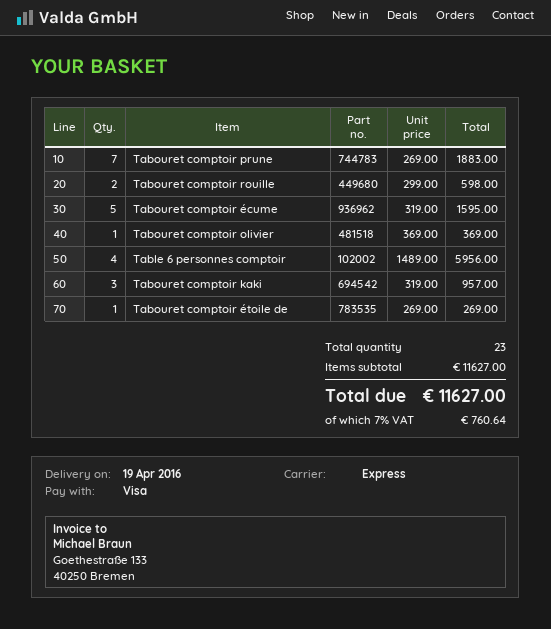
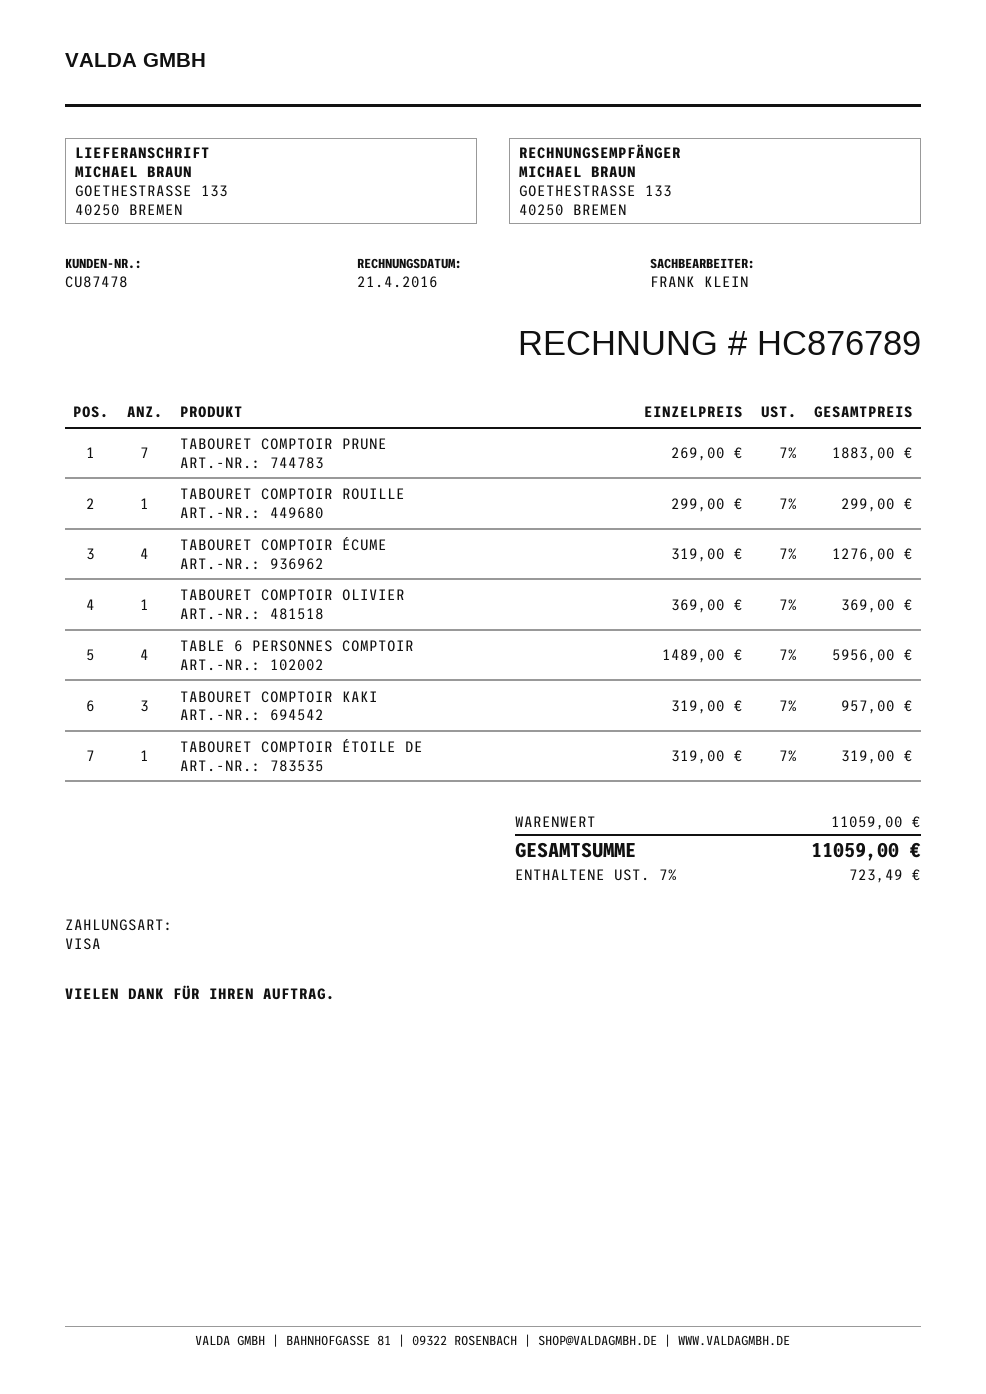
Tabouret comptoir rouille: 2 x 299.00 = 598.00 -> 1 x 299.00 = 299.00
Tabouret comptoir écume: 5 x 319.00 = 1595.00 -> 4 x 319.00 = 1276.00
Tabouret comptoir étoile de: 1 x 269.00 = 269.00 -> 1 x 319.00 = 319.00
subtotal: 11627.00 -> 11059.00
tax: 7% = 760.64 -> 7% = 723.49
total: 11627.00 -> 11059.00

